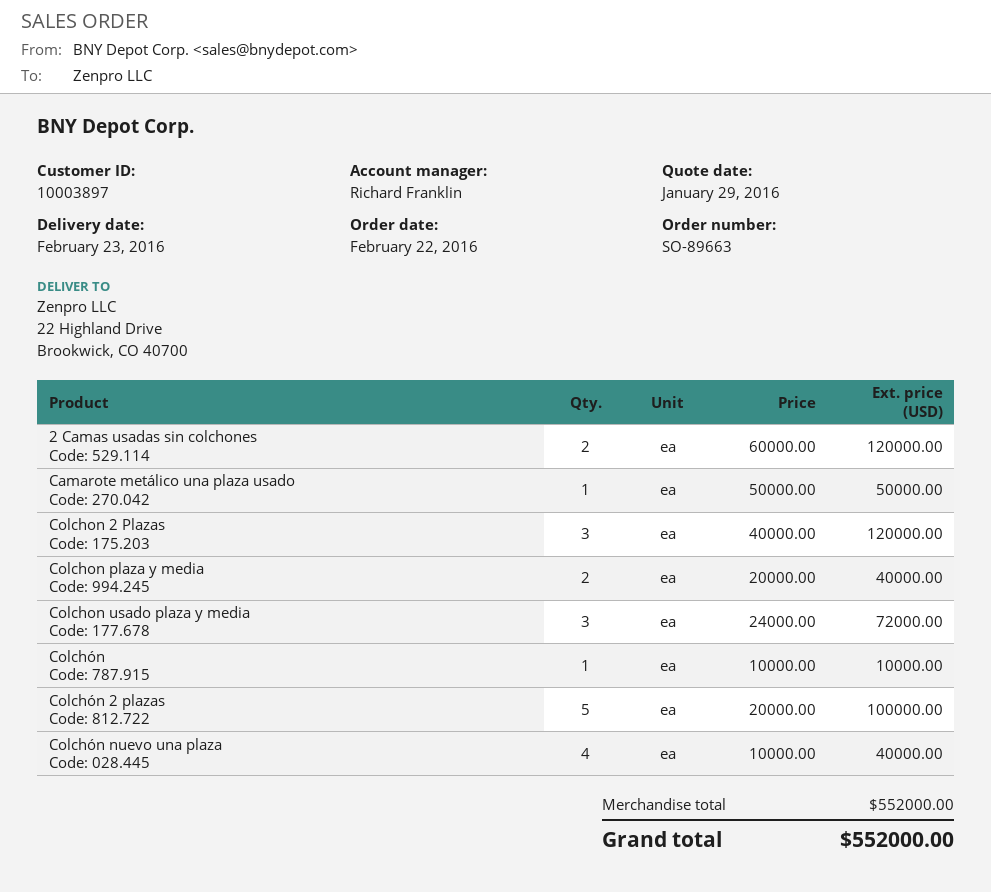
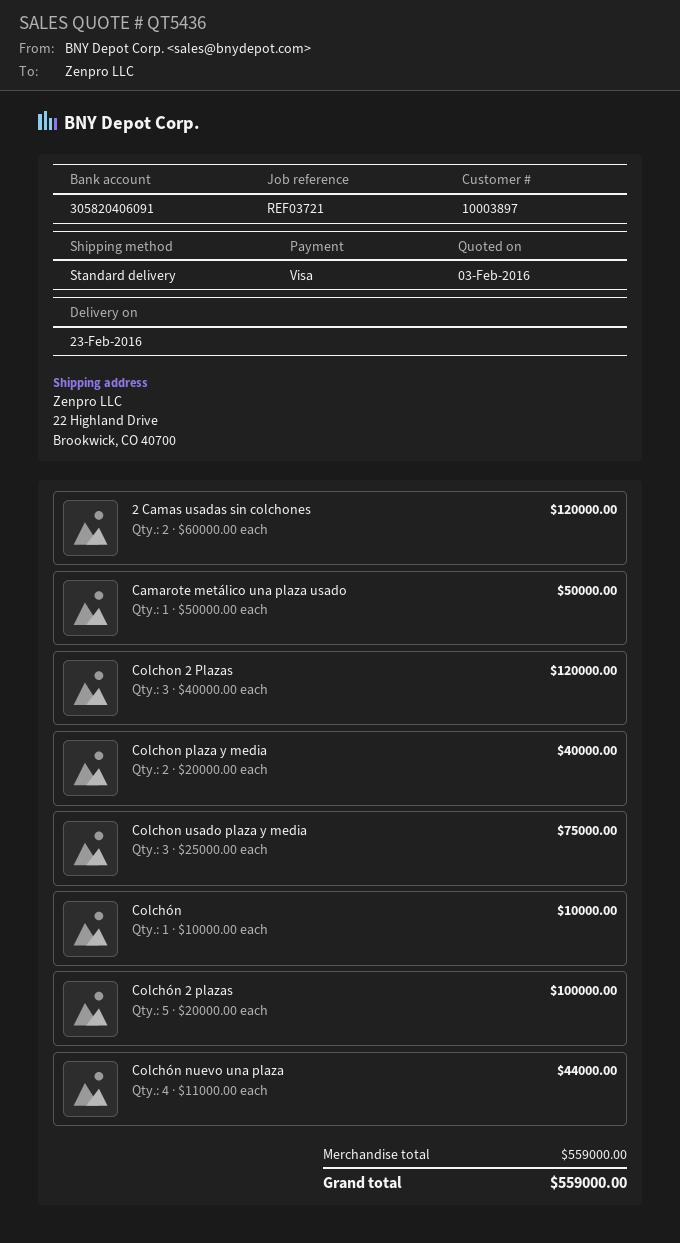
quote date: 2016-01-29 -> 2016-02-03
Colchon usado plaza y media: 3 x 24000.00 = 72000.00 -> 3 x 25000.00 = 75000.00
Colchón nuevo una plaza: 4 x 10000.00 = 40000.00 -> 4 x 11000.00 = 44000.00
subtotal: 552000.00 -> 559000.00
total: 552000.00 -> 559000.00

